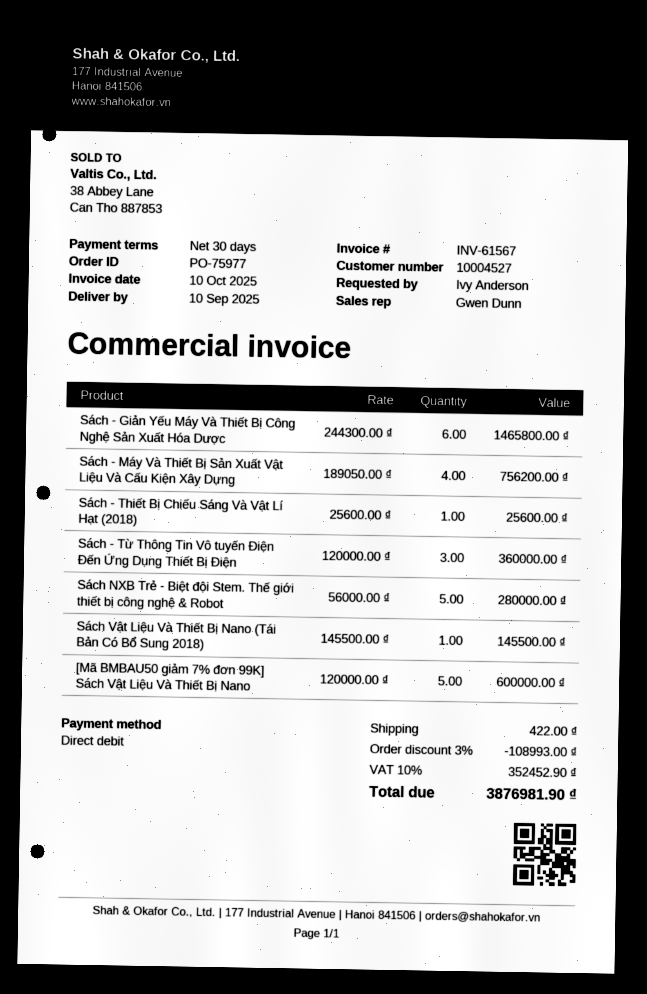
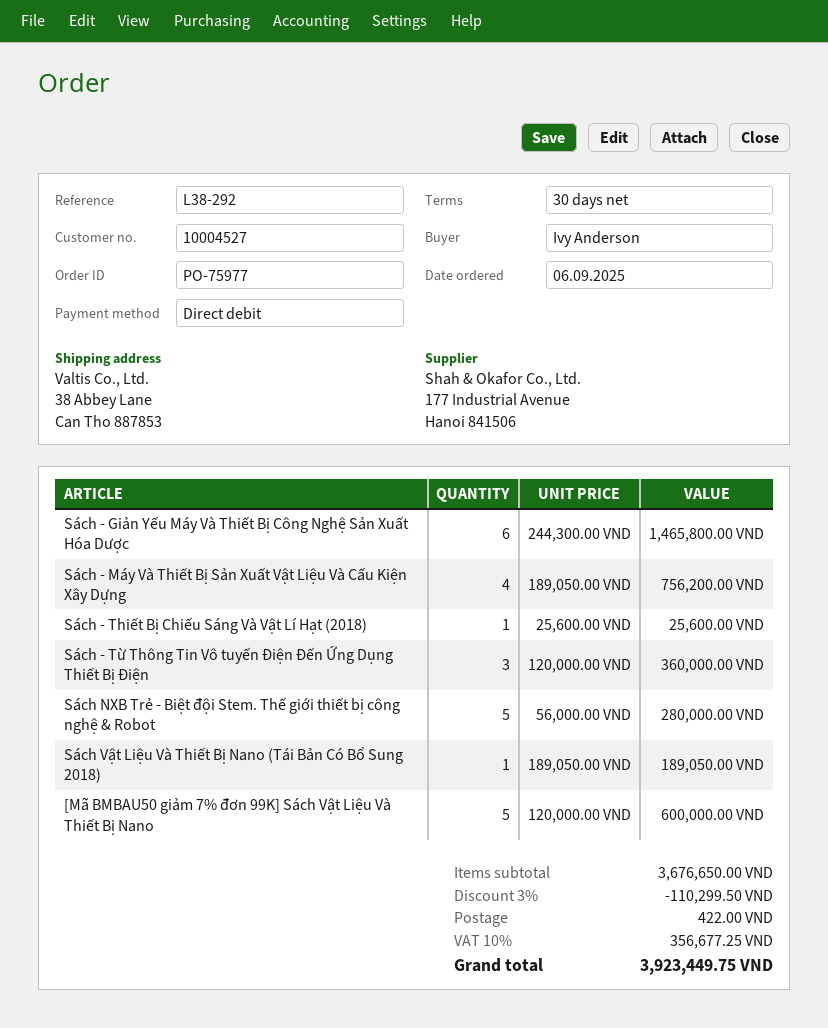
Sách Vật Liệu Và Thiết Bị Nano (Tái Bản Có Bổ Sung 2018): 1 x 145500.00 = 145500.00 -> 1 x 189050.00 = 189050.00
discount: 3% = 108993.00 -> 3% = 110299.50
tax: 10% = 352452.90 -> 10% = 356677.25
total: 3876981.90 -> 3923449.75

